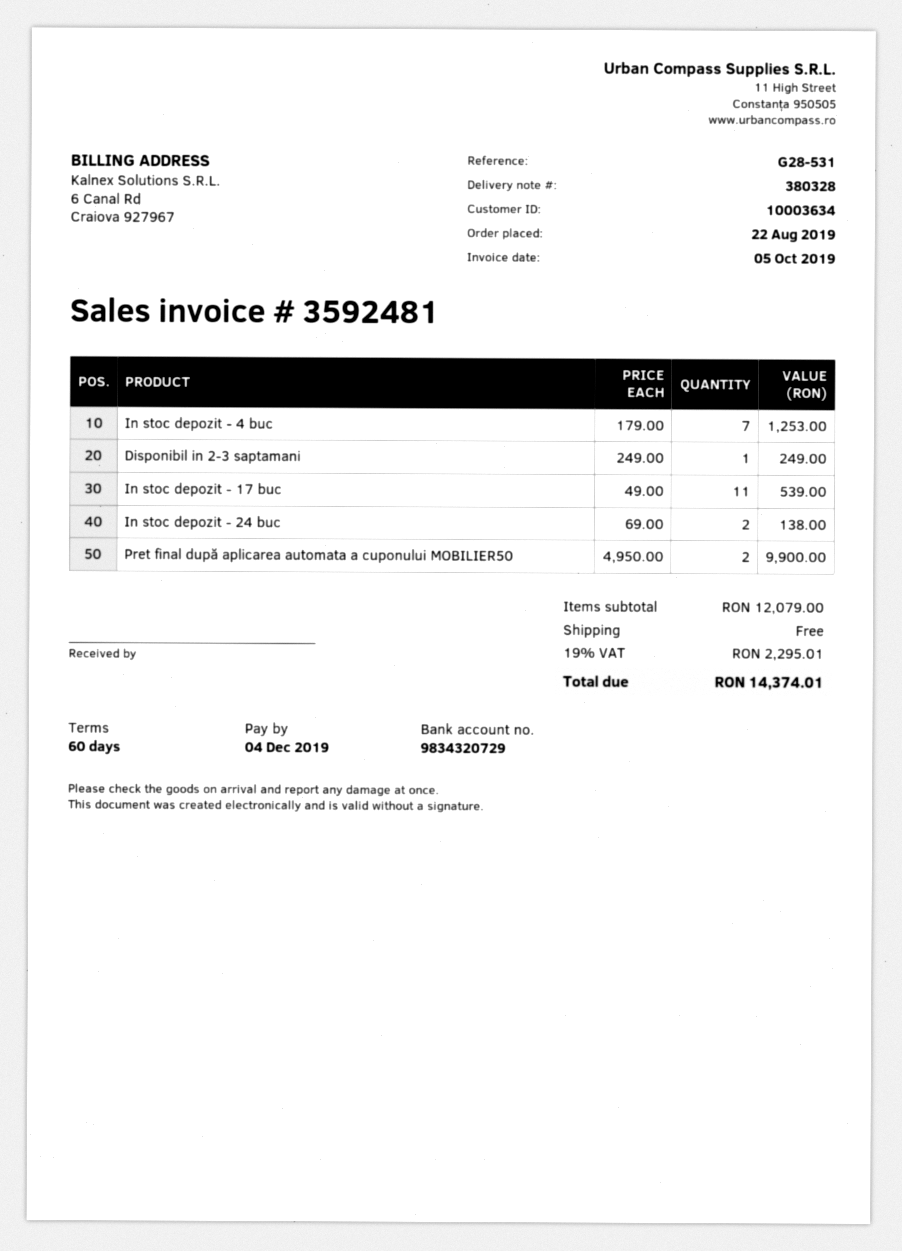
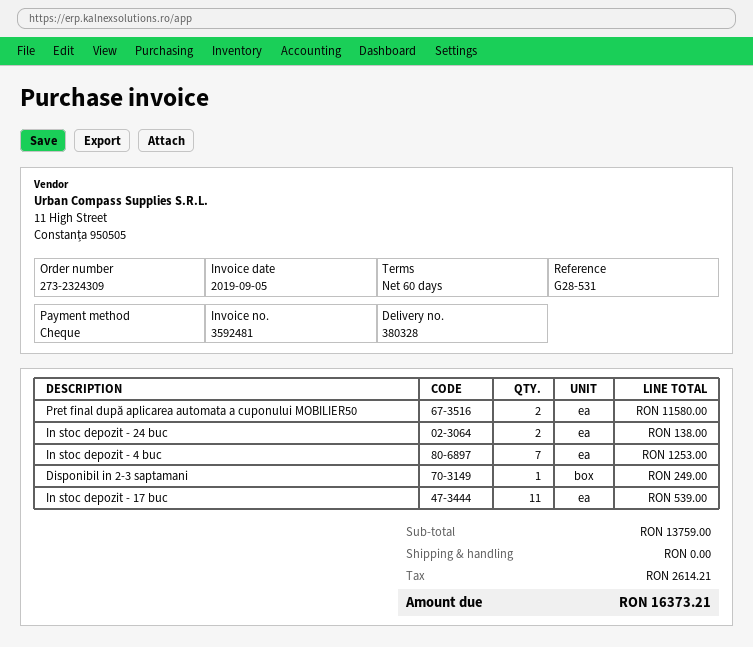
invoice date: 2019-10-05 -> 2019-09-05
Pret final după aplicarea automata a cuponului MOBILIER50: 2 for 9900.00 -> 2 for 11580.00
subtotal: 12079.00 -> 13759.00
tax: 2295.01 -> 2614.21
total: 14374.01 -> 16373.21

